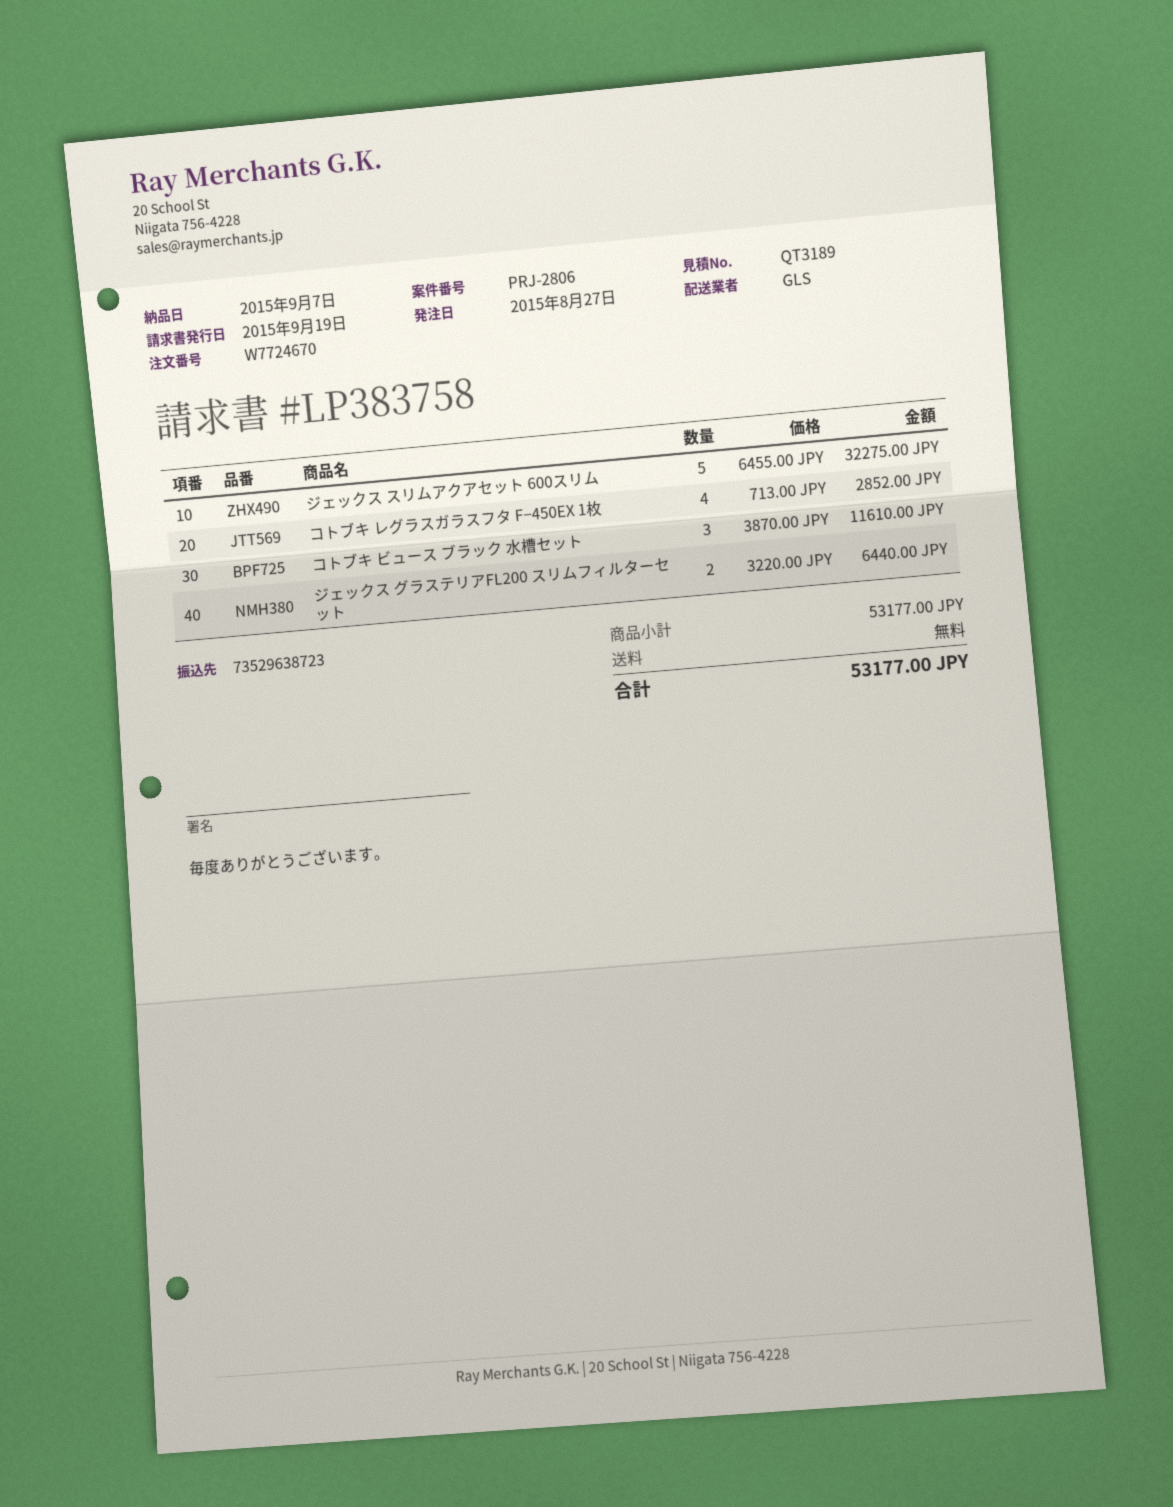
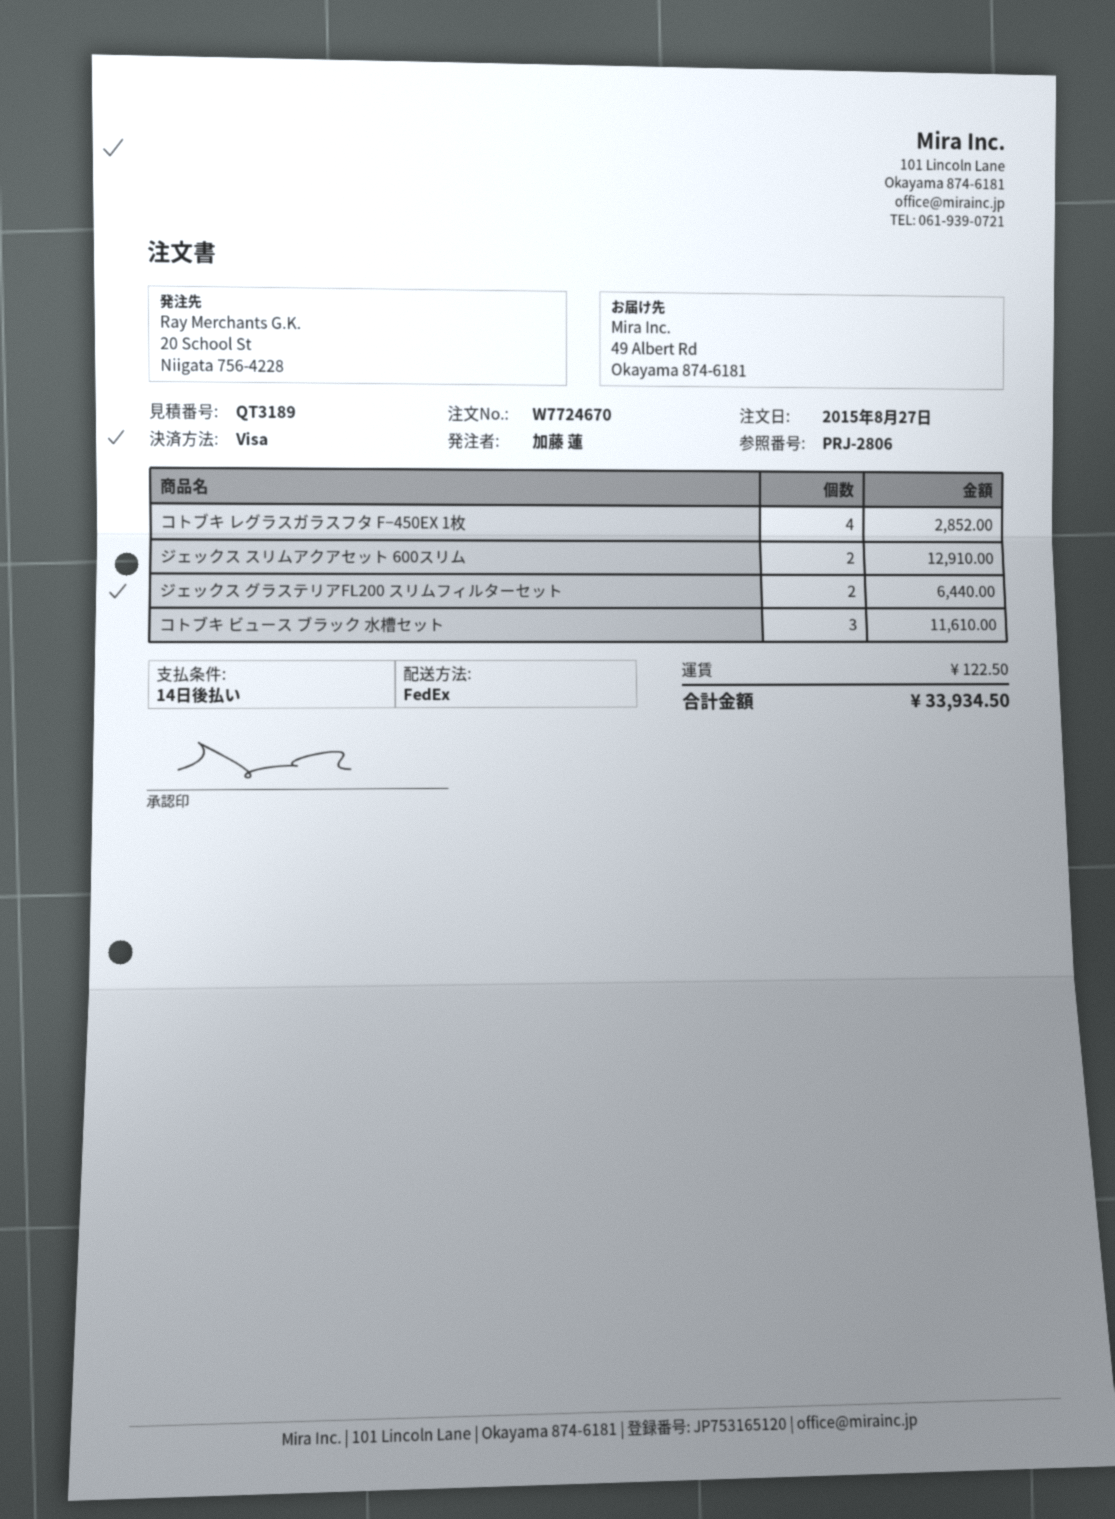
shipping method: GLS -> FedEx
ジェックス スリムアクアセット 600スリム: 5 for 32275.00 -> 2 for 12910.00
shipping: 0.00 -> 122.50
total: 53177.00 -> 33934.50

